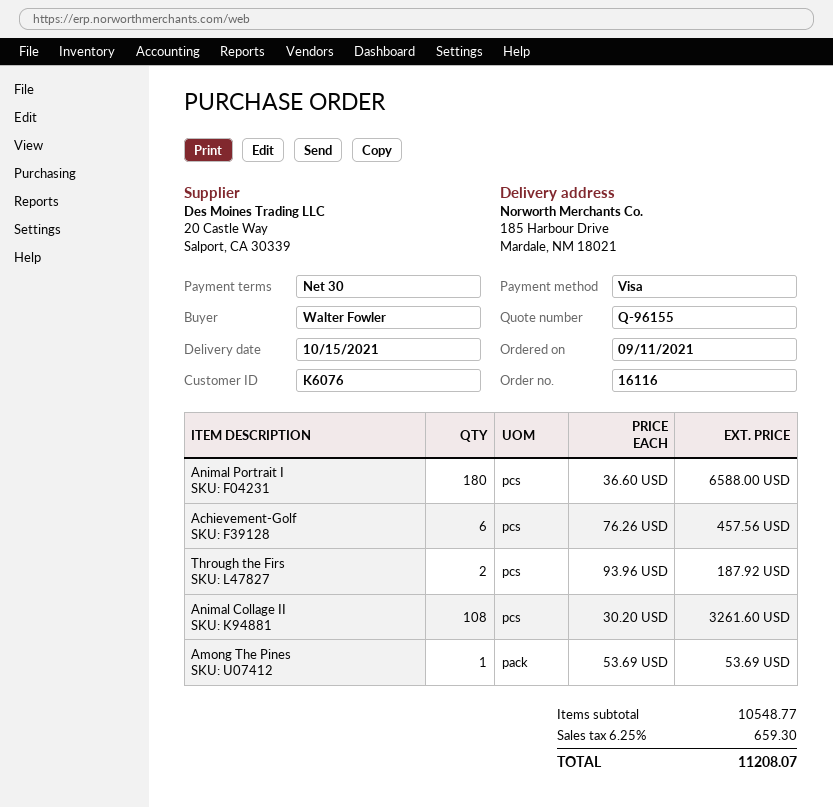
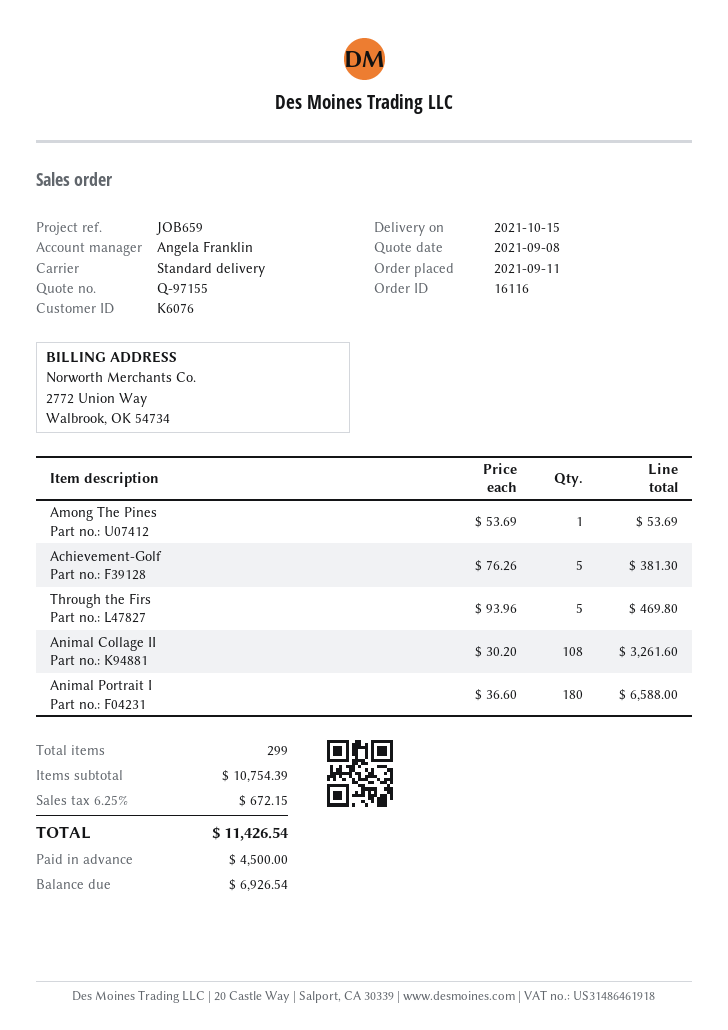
quote number: Q-96155 -> Q-97155
Achievement-Golf: 6 x 76.26 = 457.56 -> 5 x 76.26 = 381.30
Through the Firs: 2 x 93.96 = 187.92 -> 5 x 93.96 = 469.80
subtotal: 10548.77 -> 10754.39
tax: 6.25% = 659.30 -> 6.25% = 672.15
total: 11208.07 -> 11426.54

